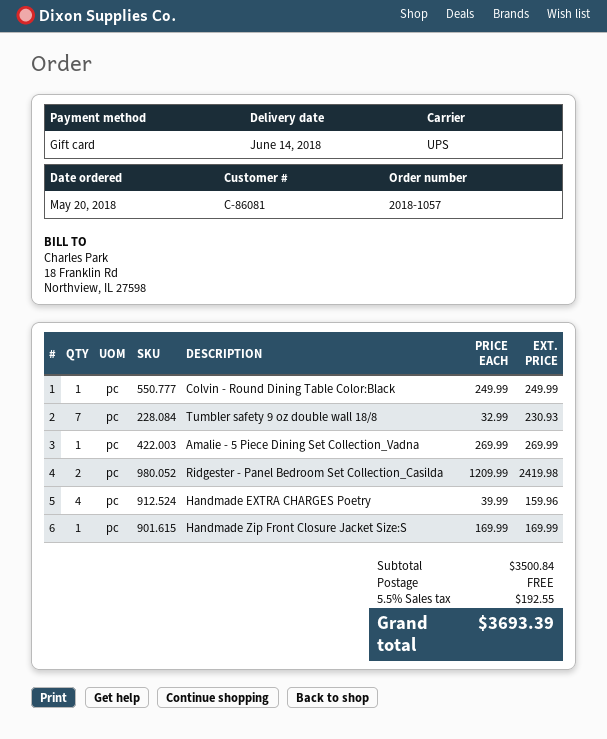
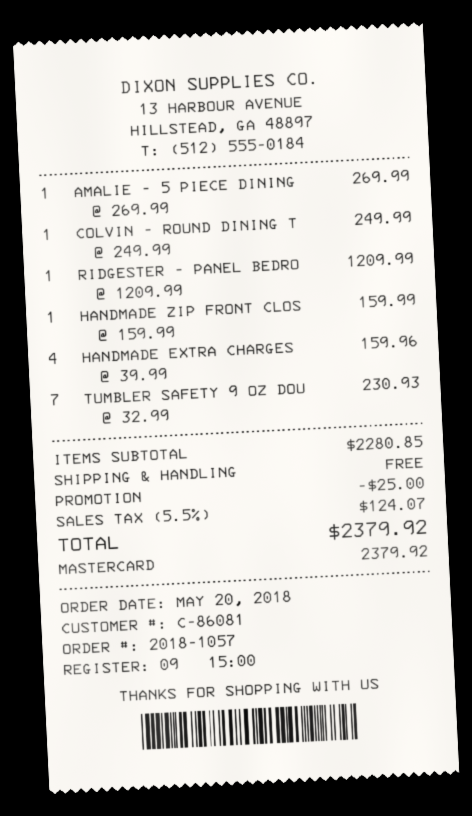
payment method: gift card -> Mastercard
Ridgester - Panel Bedroom Set Collection_Casilda: 2 x 1209.99 = 2419.98 -> 1 x 1209.99 = 1209.99
Handmade Zip Front Closure Jacket Size:S: 1 x 169.99 = 169.99 -> 1 x 159.99 = 159.99
subtotal: 3500.84 -> 2280.85
discount: none -> 25.00
tax: 5.5% = 192.55 -> 5.5% = 124.07
total: 3693.39 -> 2379.92

